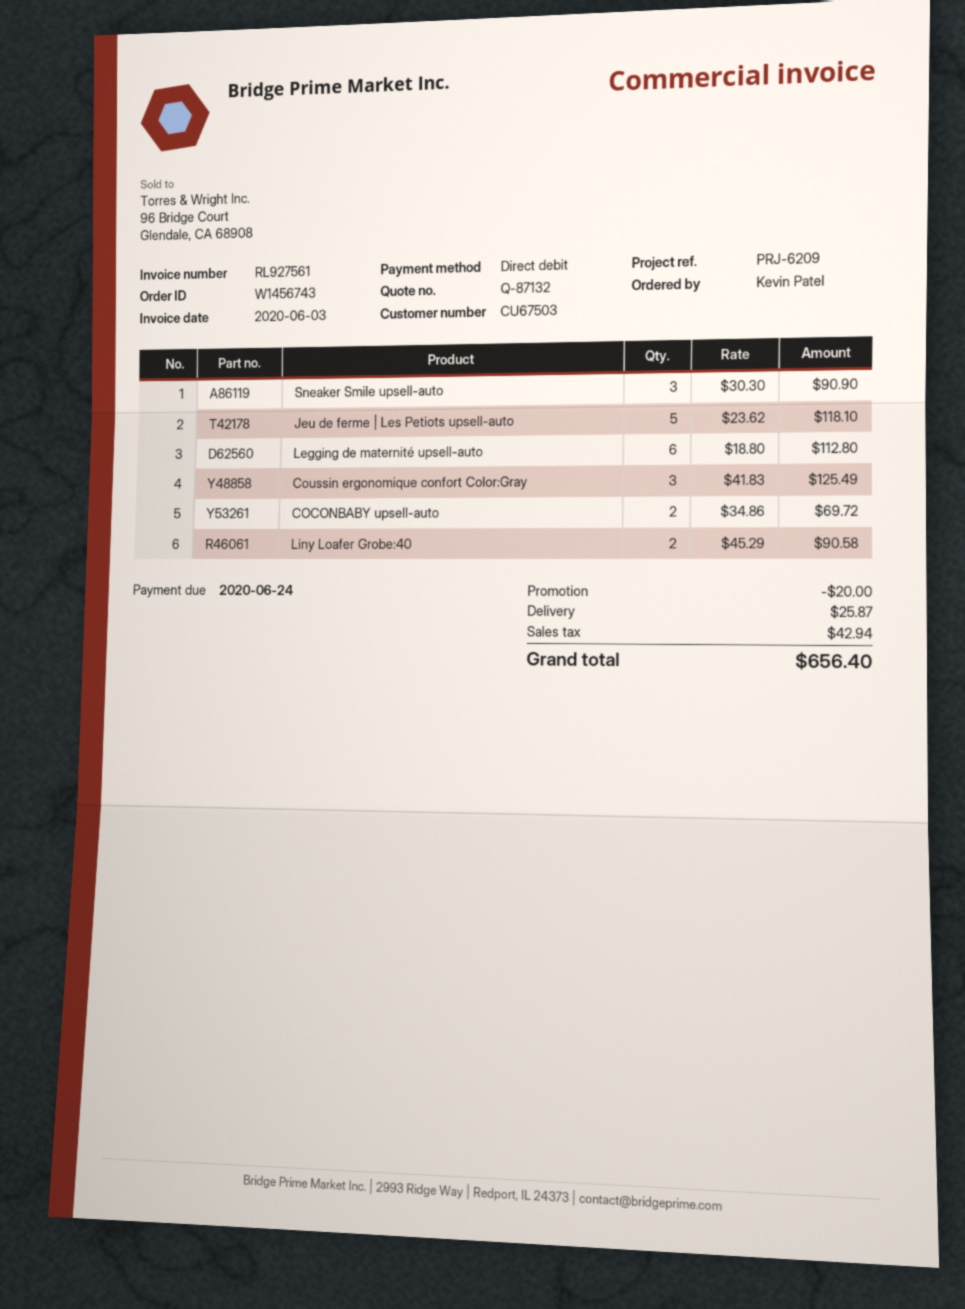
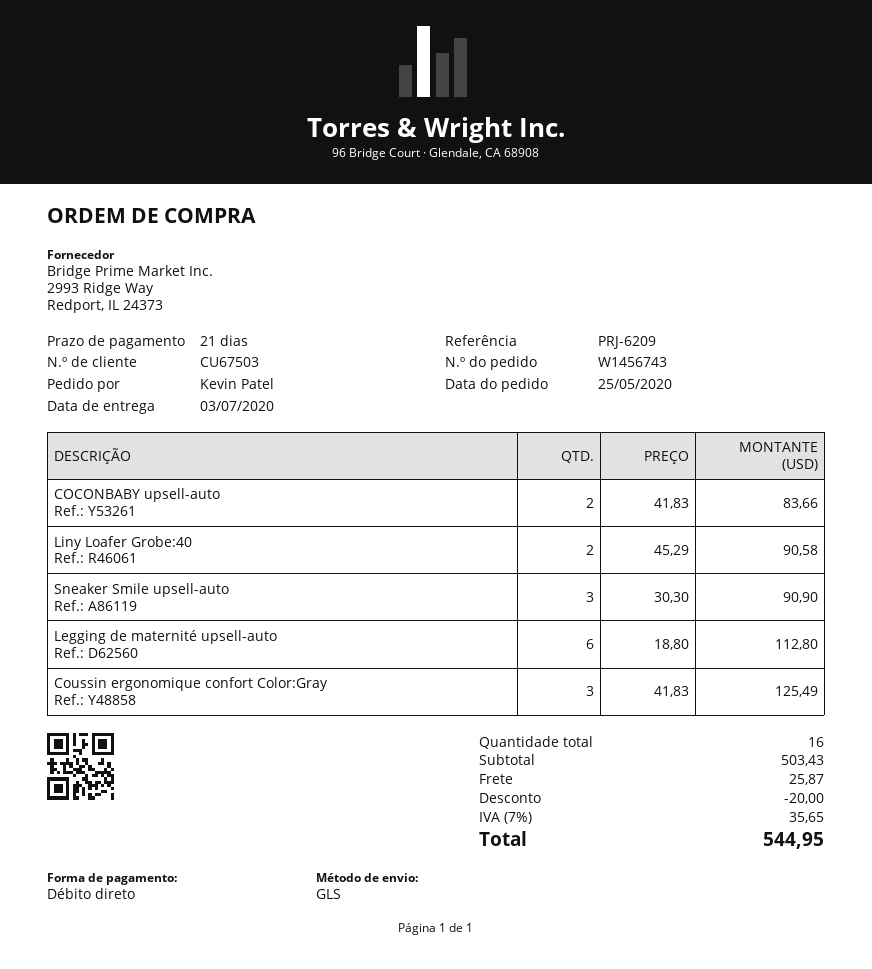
Jeu de ferme | Les Petiots upsell-auto: 5 x 23.62 = 118.10 -> none
COCONBABY upsell-auto: 2 x 34.86 = 69.72 -> 2 x 41.83 = 83.66
tax: 42.94 -> 35.65
total: 656.40 -> 544.95

